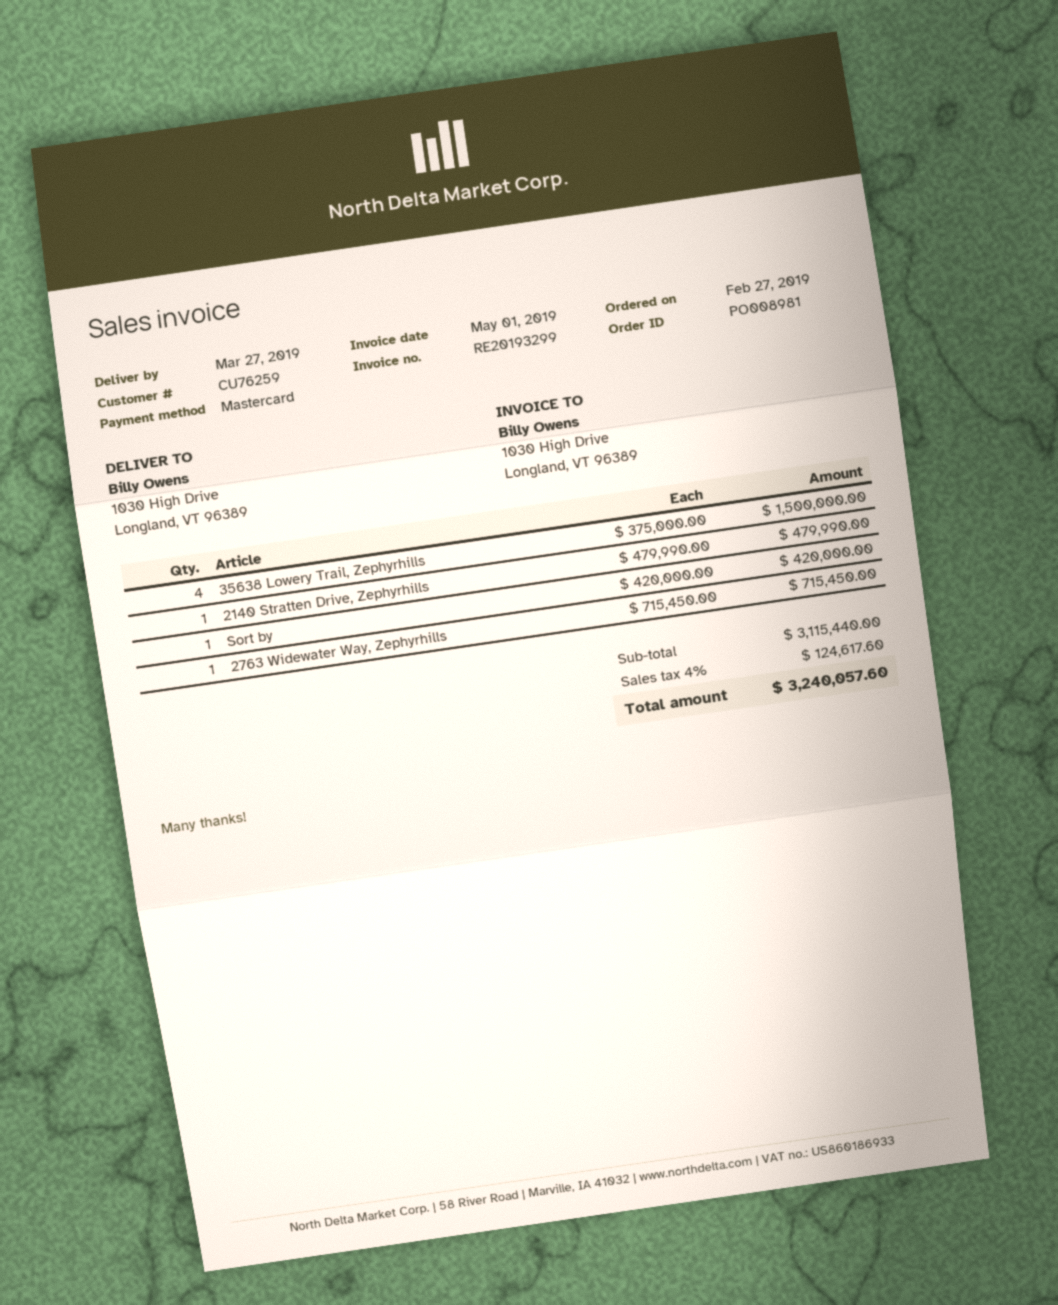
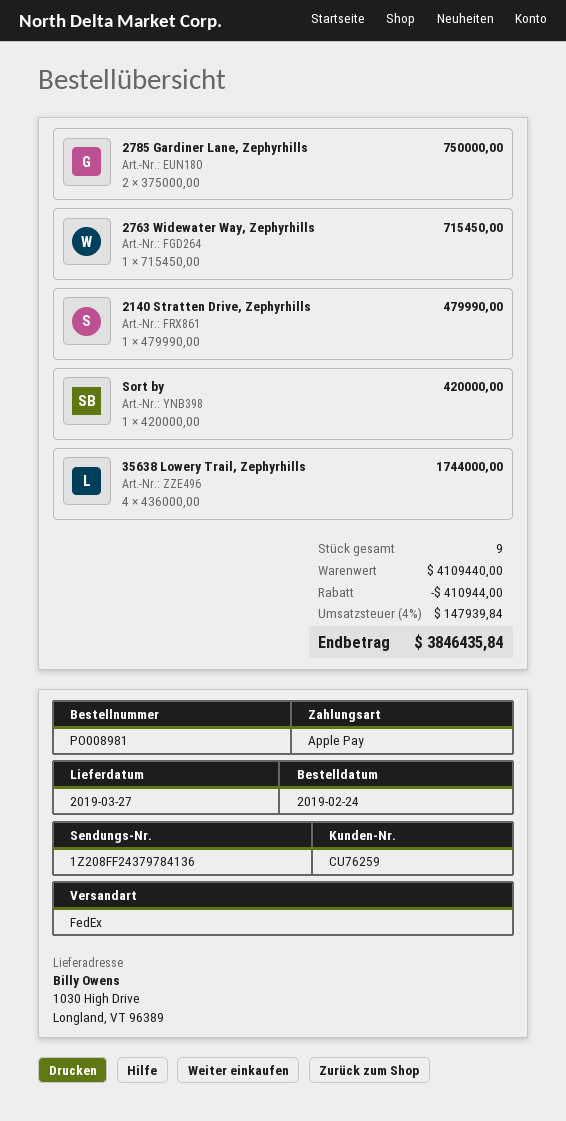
order date: 2019-02-27 -> 2019-02-24
payment method: Mastercard -> Apple Pay
35638 Lowery Trail, Zephyrhills: 4 x 375000.00 = 1500000.00 -> 4 x 436000.00 = 1744000.00
2785 Gardiner Lane, Zephyrhills: none -> 2 x 375000.00 = 750000.00
subtotal: 3115440.00 -> 4109440.00
discount: none -> 410944.00
tax: 4% = 124617.60 -> 4% = 147939.84
total: 3240057.60 -> 3846435.84

